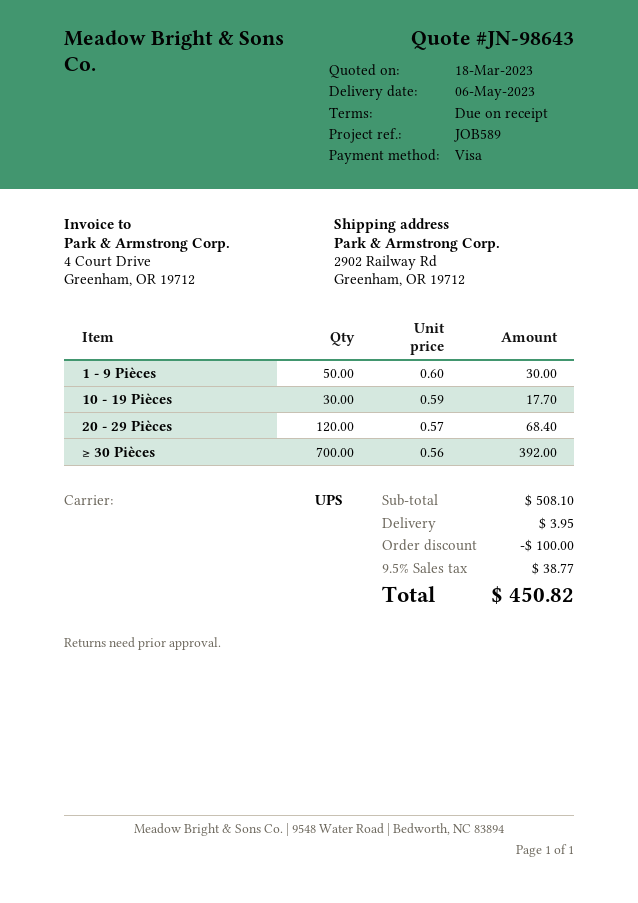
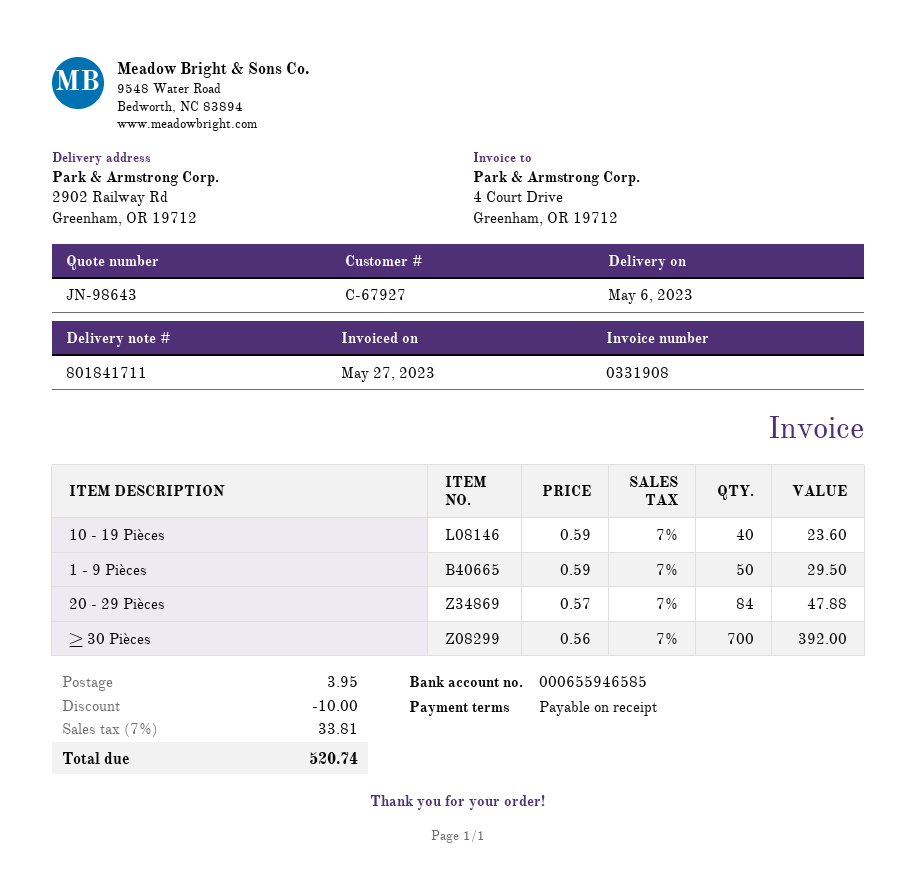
1 - 9 Pièces: 50 x 0.60 = 30.00 -> 50 x 0.59 = 29.50
10 - 19 Pièces: 30 x 0.59 = 17.70 -> 40 x 0.59 = 23.60
20 - 29 Pièces: 120 x 0.57 = 68.40 -> 84 x 0.57 = 47.88
discount: 100.00 -> 10.00
tax: 9.5% = 38.77 -> 7% = 33.81
total: 450.82 -> 520.74

